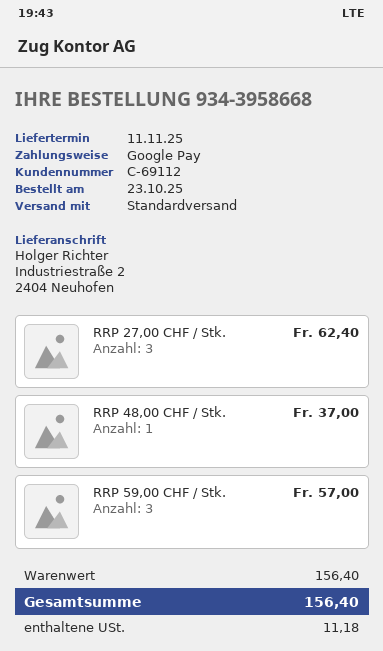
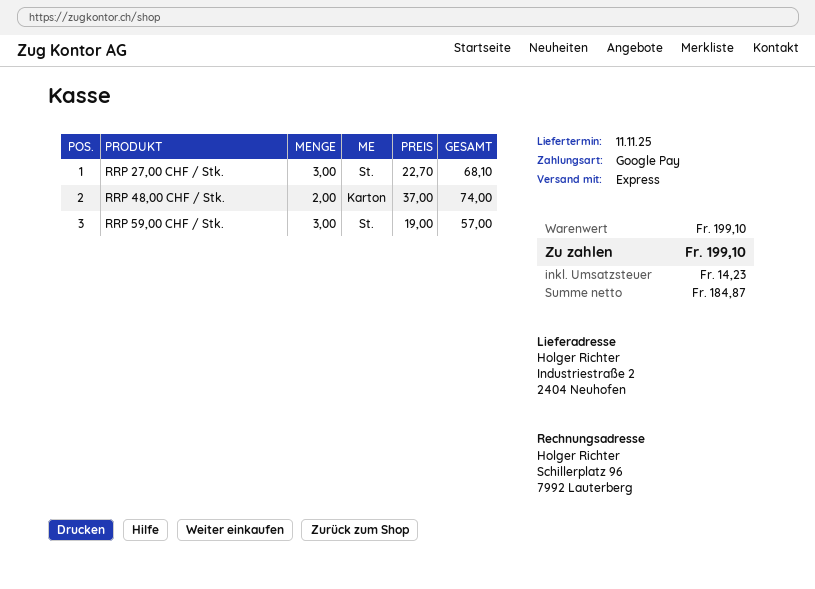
shipping method: standard -> express
RRP 27,00 CHF / Stk.: 3 for 62.40 -> 3 for 68.10
RRP 48,00 CHF / Stk.: 1 for 37.00 -> 2 for 74.00
subtotal: 156.40 -> 199.10
tax: 11.18 -> 14.23
total: 156.40 -> 199.10

